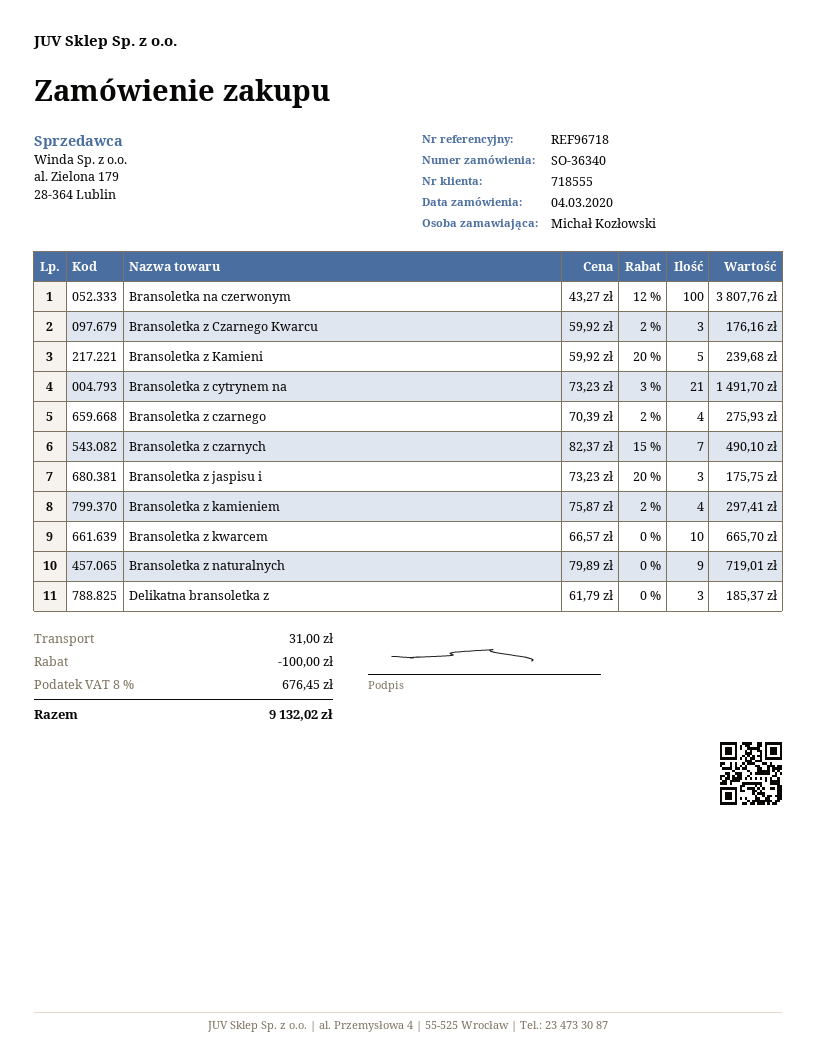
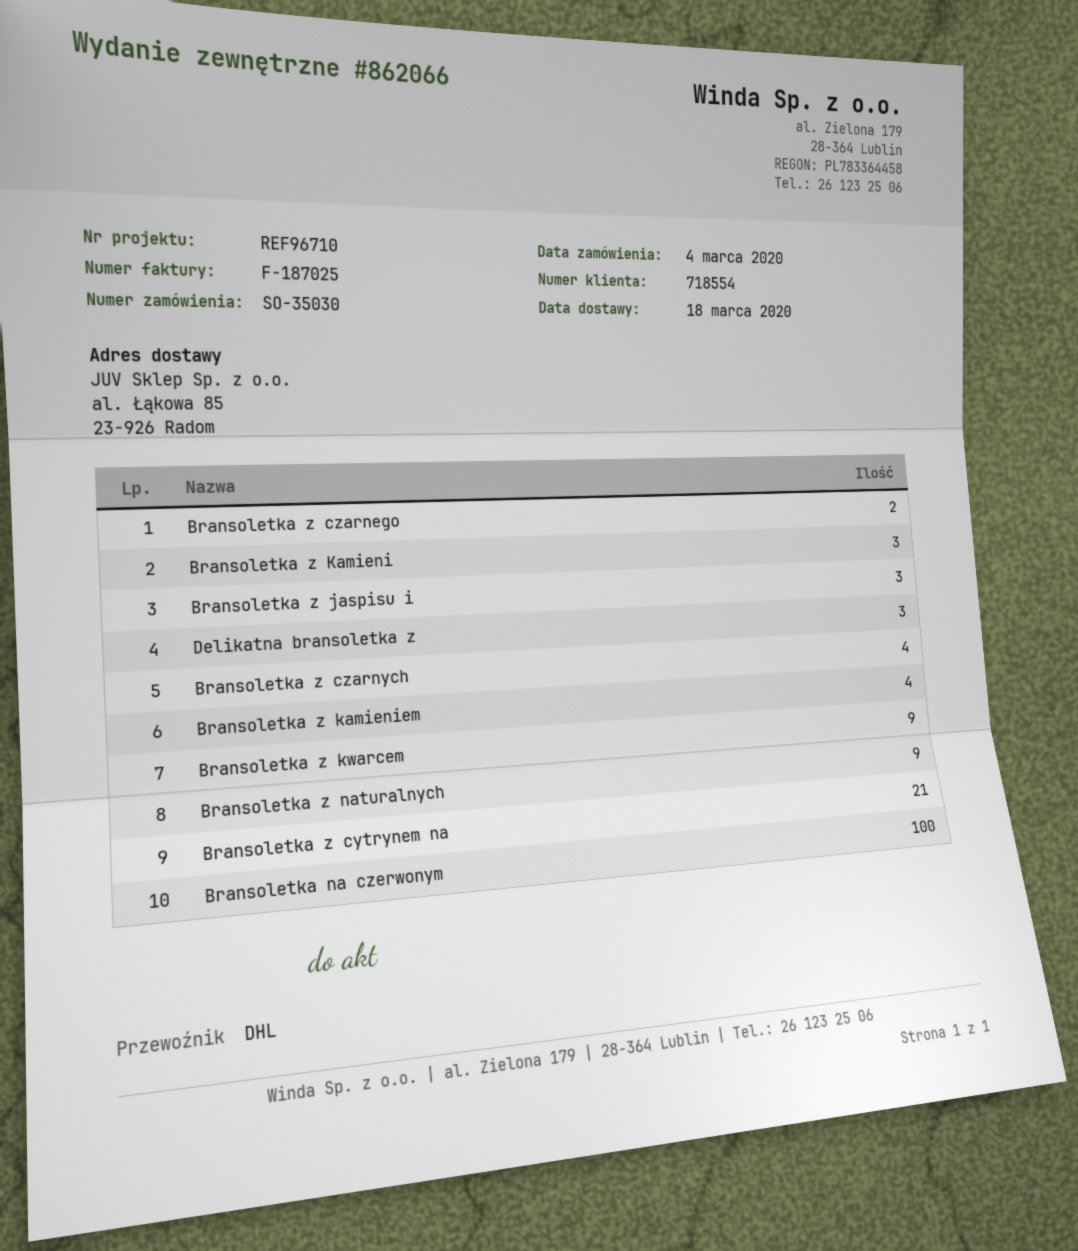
order number: SO-36340 -> SO-35030
customer number: 718555 -> 718554
reference: REF96718 -> REF96710
Bransoletka z Czarnego Kwarcu: 3 -> none
Bransoletka z Kamieni: 5 -> 3
Bransoletka z czarnego: 4 -> 2
Bransoletka z czarnych: 7 -> 4
Bransoletka z kwarcem: 10 -> 9

